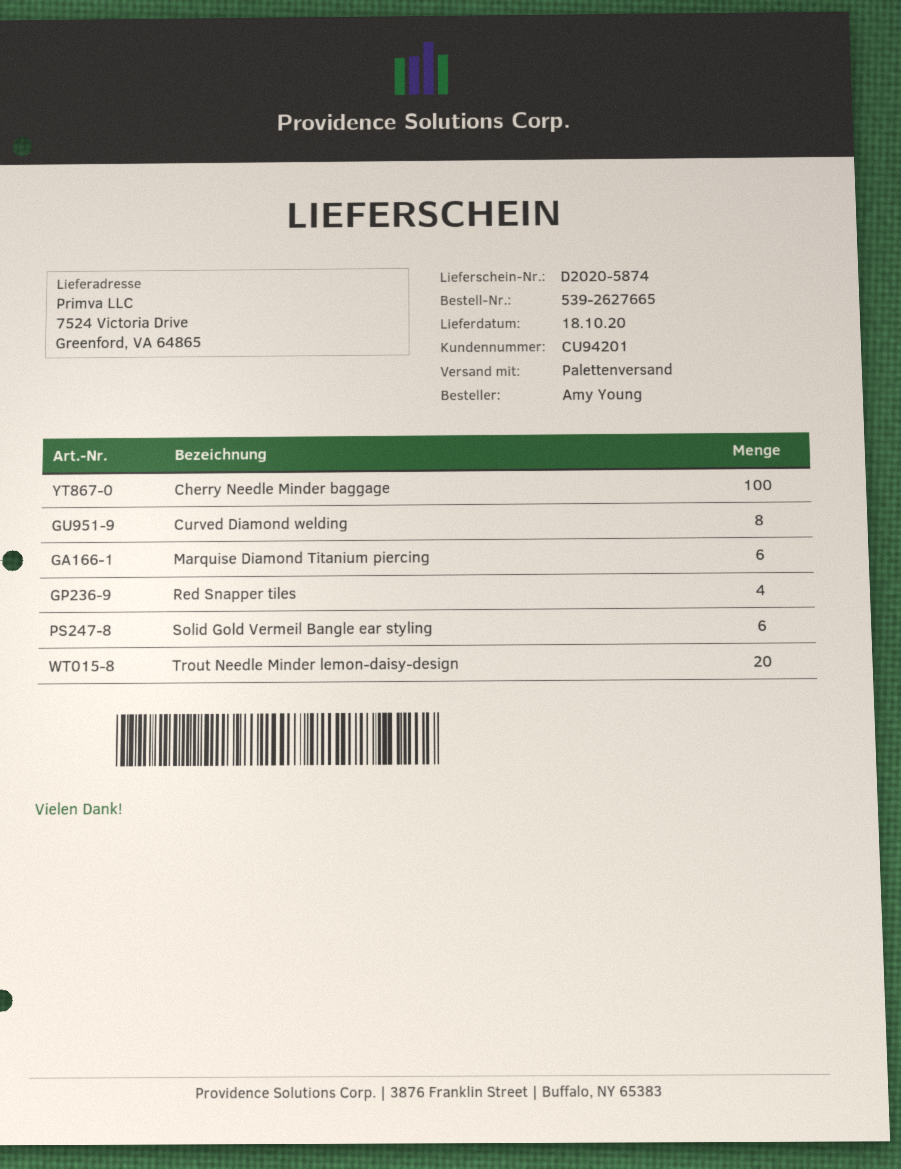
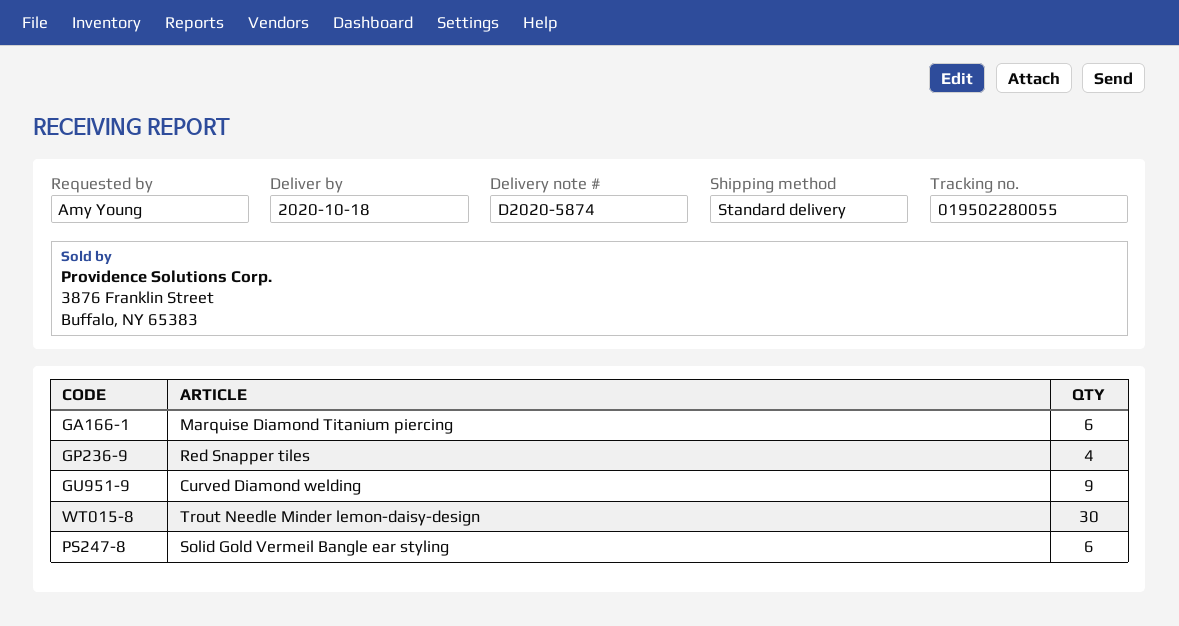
shipping method: pallet freight -> standard
Cherry Needle Minder baggage: 100 -> none
Curved Diamond welding: 8 -> 9
Trout Needle Minder lemon-daisy-design: 20 -> 30

